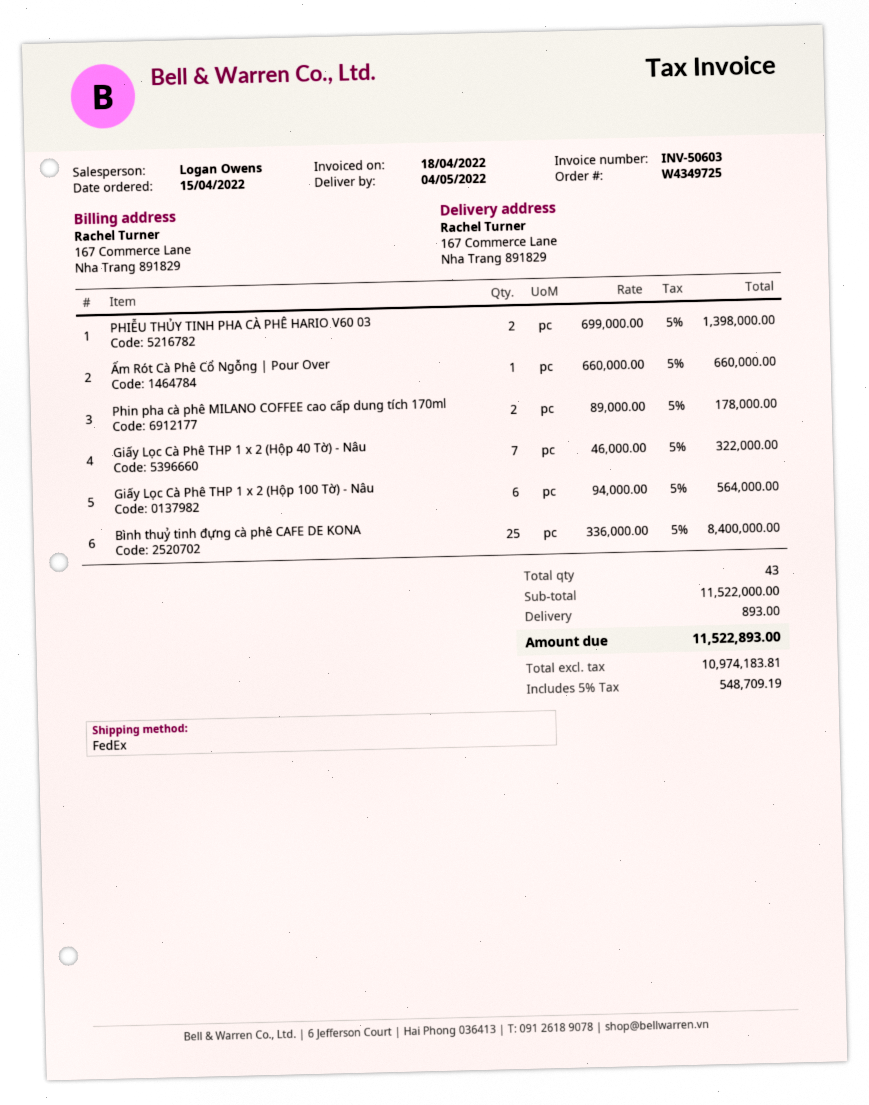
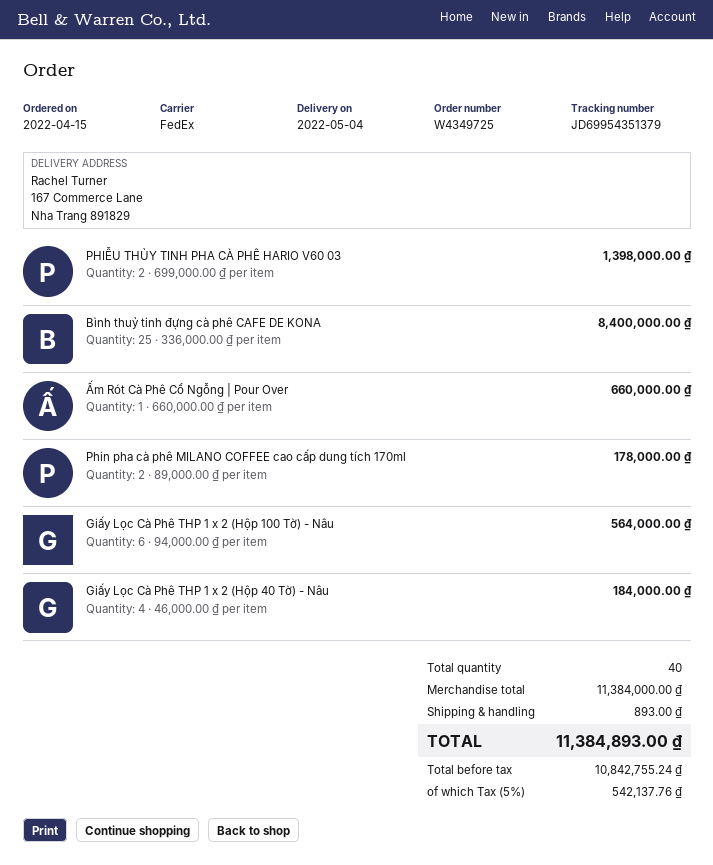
Giấy Lọc Cà Phê THP 1 x 2 (Hộp 40 Tờ) - Nâu: 7 x 46000.00 = 322000.00 -> 4 x 46000.00 = 184000.00
total quantity: 43 -> 40
subtotal: 11522000.00 -> 11384000.00
net: 10974183.81 -> 10842755.24
tax: 5% = 548709.19 -> 5% = 542137.76
total: 11522893.00 -> 11384893.00

